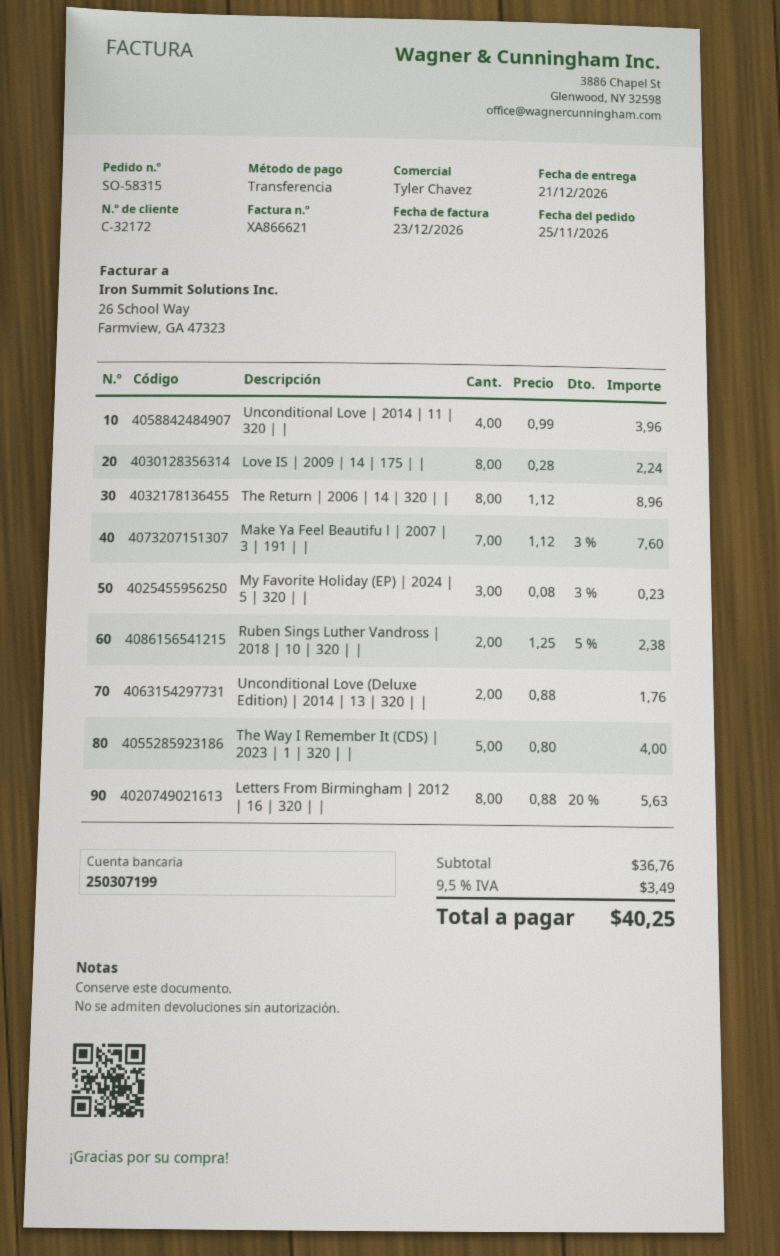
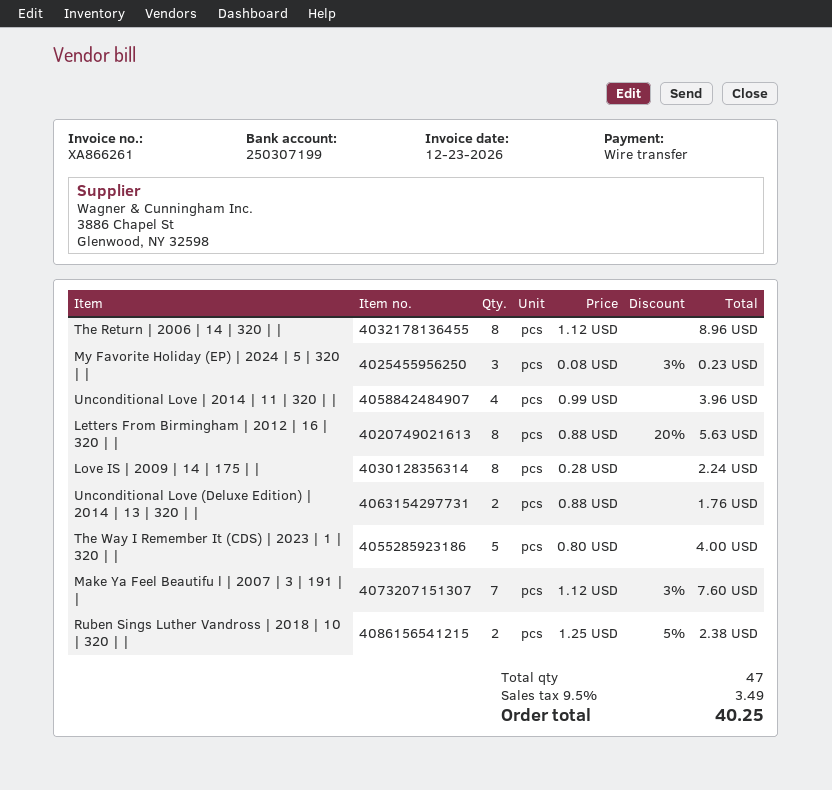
invoice number: XA866621 -> XA866261

